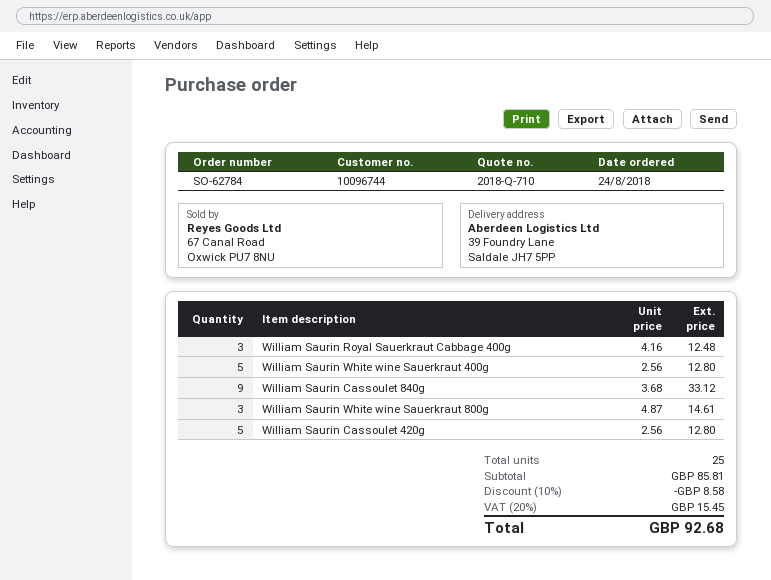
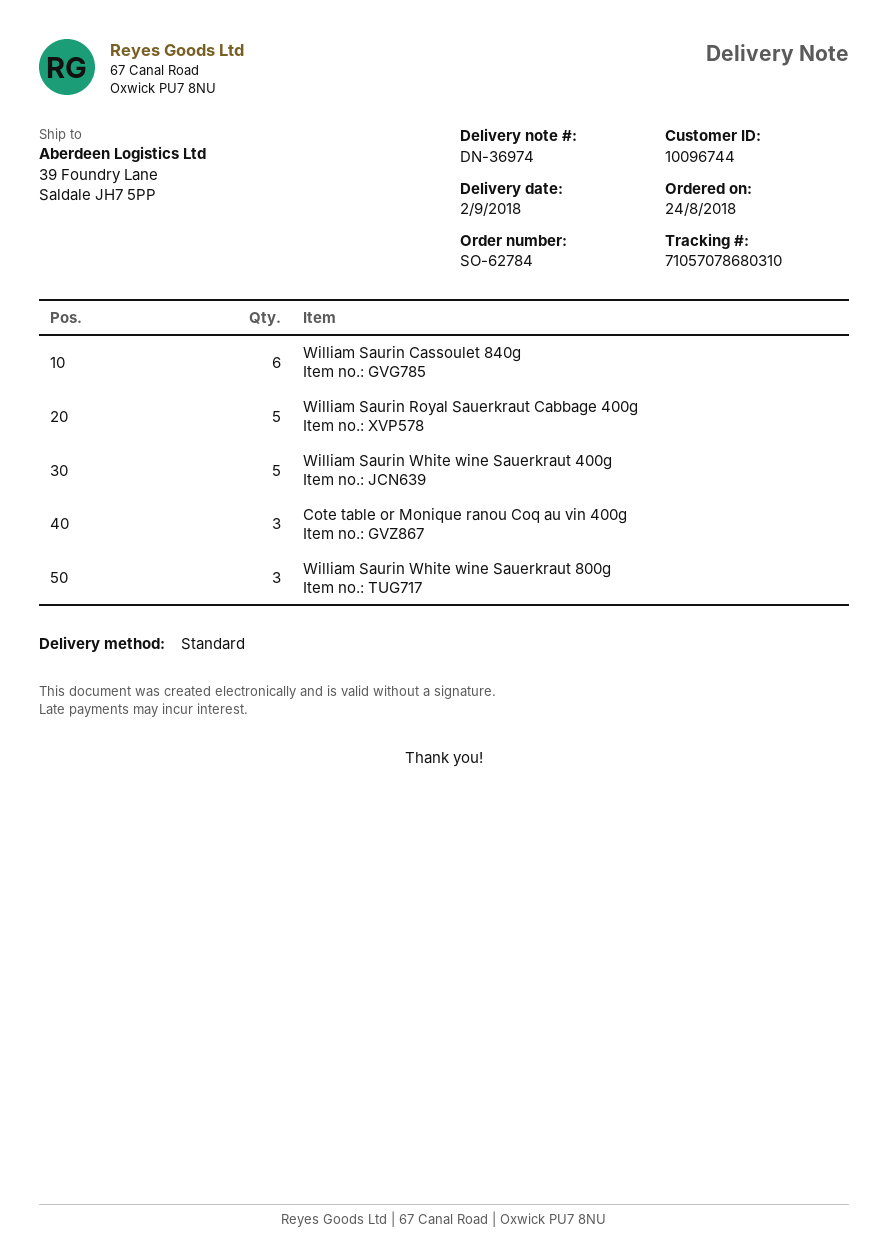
William Saurin Royal Sauerkraut Cabbage 400g: 3 -> 5
William Saurin Cassoulet 840g: 9 -> 6
William Saurin Cassoulet 420g: 5 -> none
Cote table or Monique ranou Coq au vin 400g: none -> 3

